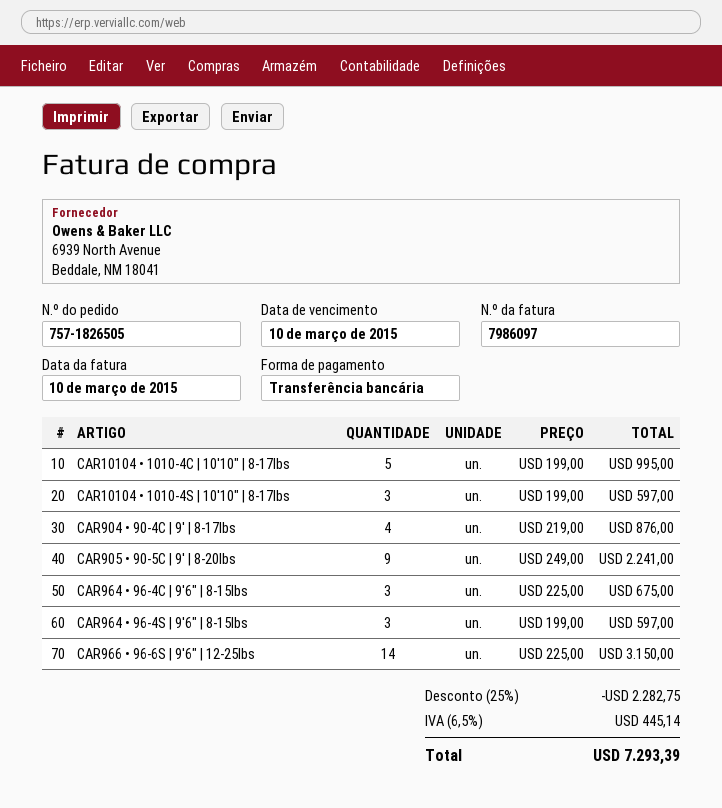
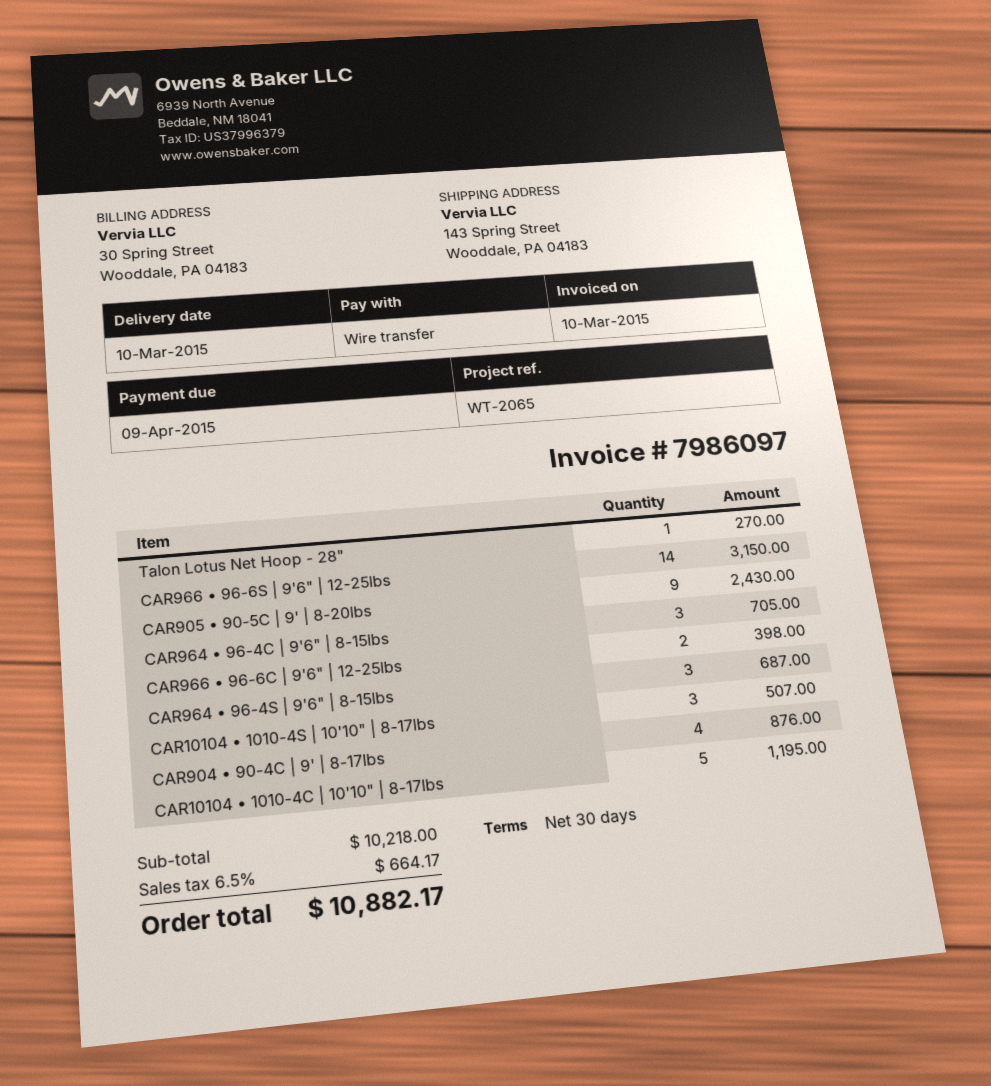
due date: 2015-03-10 -> 2015-04-09
CAR10104 • 1010-4C | 10'10" | 8-17lbs: 5 for 995.00 -> 5 for 1195.00
CAR10104 • 1010-4S | 10'10" | 8-17lbs: 3 for 597.00 -> 3 for 507.00
CAR905 • 90-5C | 9' | 8-20lbs: 9 for 2241.00 -> 9 for 2430.00
CAR964 • 96-4C | 9'6" | 8-15lbs: 3 for 675.00 -> 3 for 705.00
CAR964 • 96-4S | 9'6" | 8-15lbs: 3 for 597.00 -> 3 for 687.00
Talon Lotus Net Hoop - 28": none -> 1 for 270.00
CAR966 • 96-6C | 9'6" | 12-25lbs: none -> 2 for 398.00
discount: 25% = 2282.75 -> none
tax: 6.5% = 445.14 -> 6.5% = 664.17
total: 7293.39 -> 10882.17

